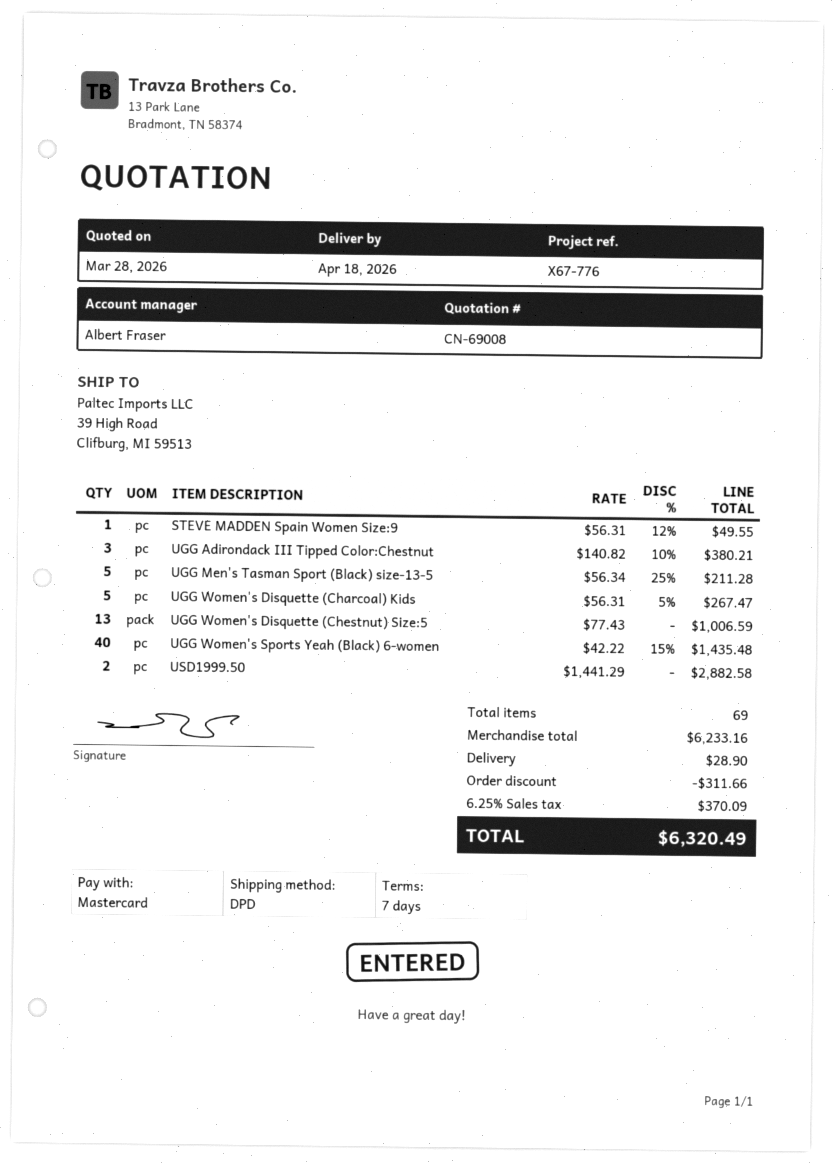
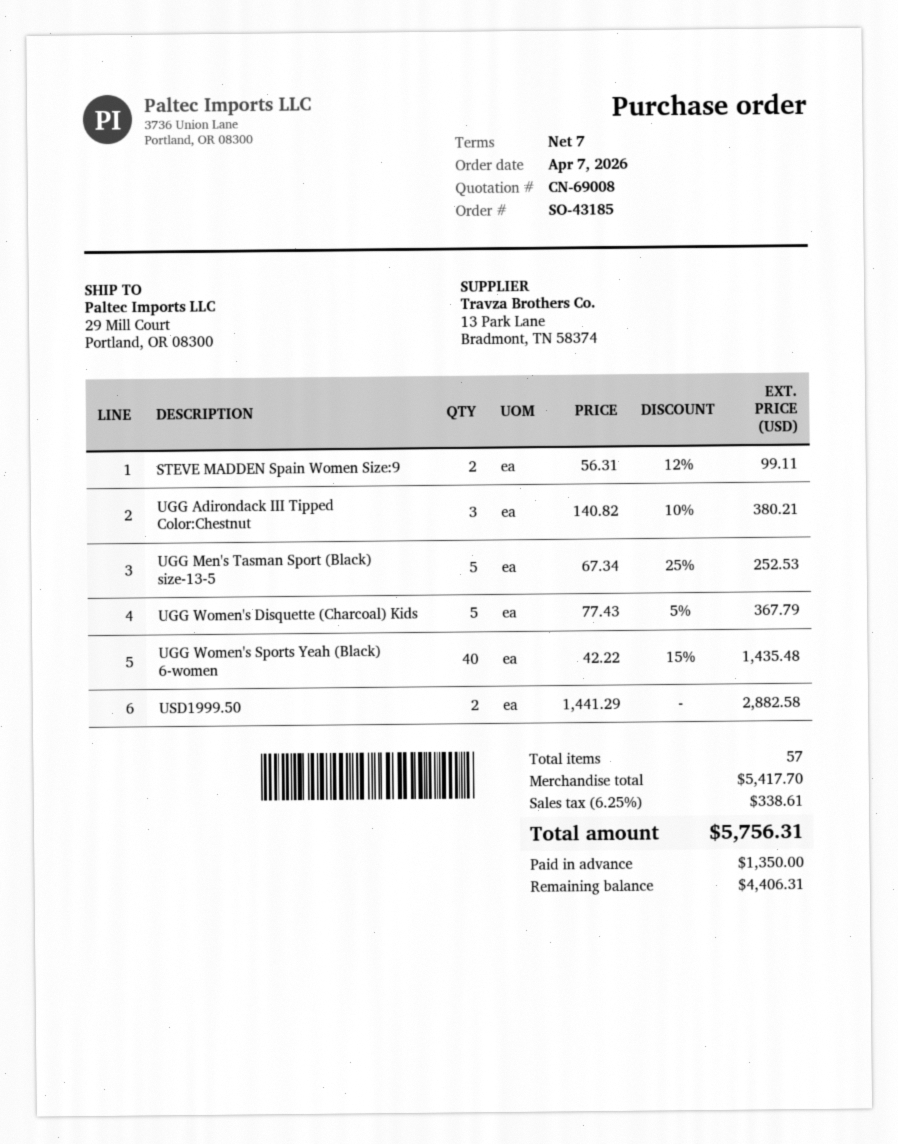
ship to: 39 High Road, Clifburg, MI 59513 -> 29 Mill Court, Portland, OR 08300
STEVE MADDEN Spain Women Size:9: 1 x 56.31 - 12% = 49.55 -> 2 x 56.31 - 12% = 99.11
UGG Men's Tasman Sport (Black) size-13-5: 5 x 56.34 - 25% = 211.28 -> 5 x 67.34 - 25% = 252.53
UGG Women's Disquette (Charcoal) Kids: 5 x 56.31 - 5% = 267.47 -> 5 x 77.43 - 5% = 367.79
UGG Women's Disquette (Chestnut) Size:5: 13 x 77.43 = 1006.59 -> none
total quantity: 69 -> 57
subtotal: 6233.16 -> 5417.70
discount: 311.66 -> none
shipping: 28.90 -> none
tax: 6.25% = 370.09 -> 6.25% = 338.61
total: 6320.49 -> 5756.31

